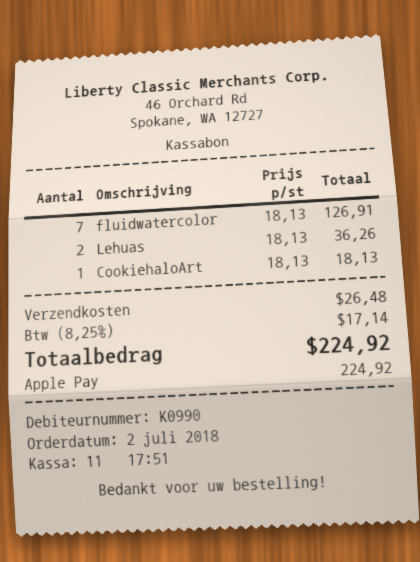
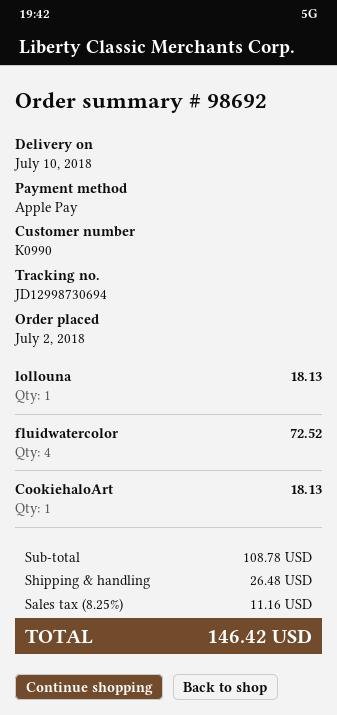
fluidwatercolor: 7 for 126.91 -> 4 for 72.52
Lehuas: 2 for 36.26 -> none
lollouna: none -> 1 for 18.13
tax: 8.25% = 17.14 -> 8.25% = 11.16
total: 224.92 -> 146.42

